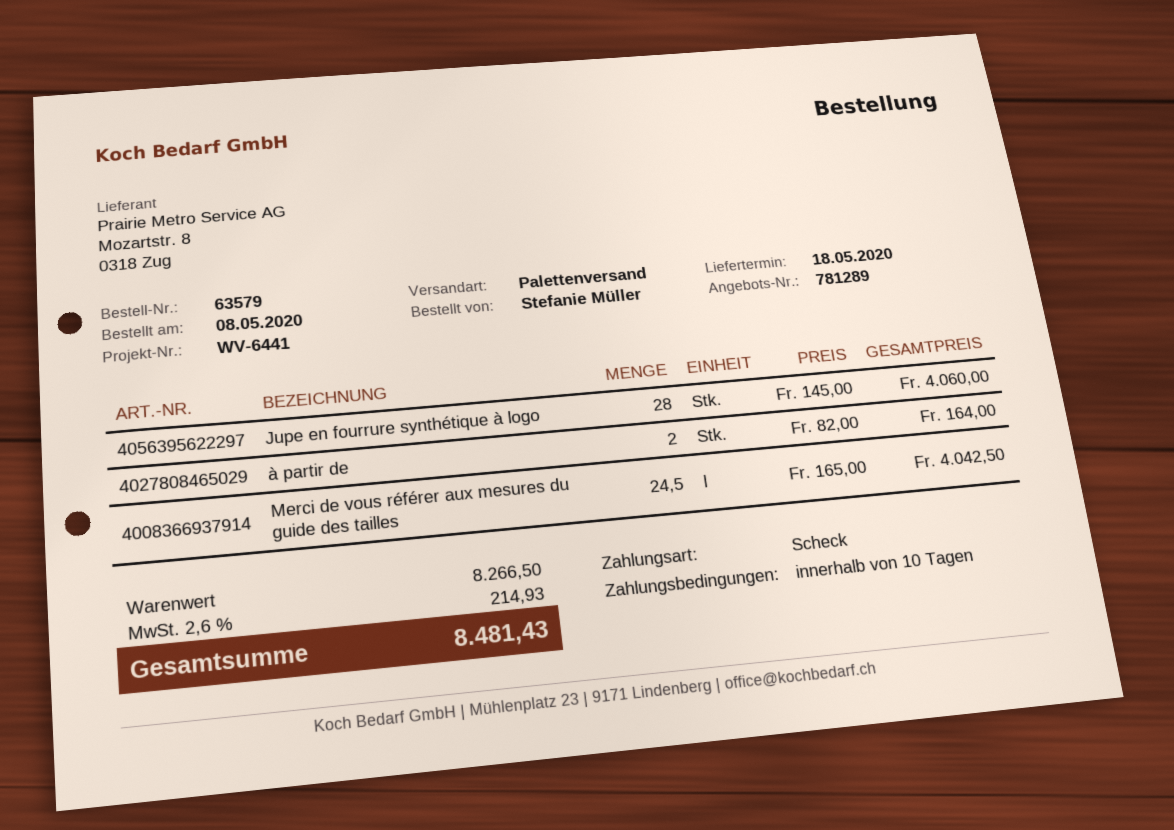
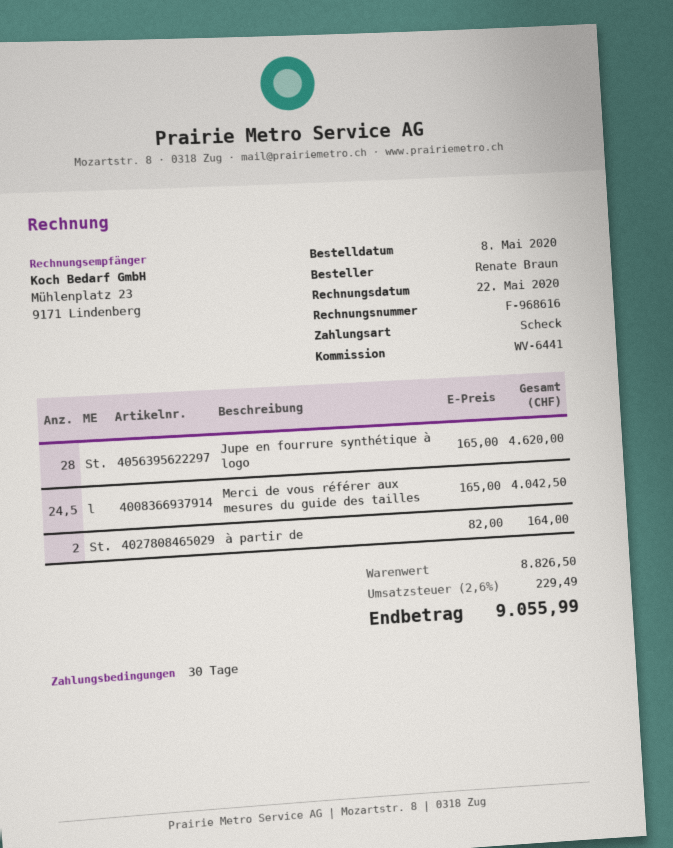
payment terms: 10 days -> 30 days
ordered by: Stefanie Müller -> Renate Braun
Jupe en fourrure synthétique à logo: 28 x 145.00 = 4060.00 -> 28 x 165.00 = 4620.00
subtotal: 8266.50 -> 8826.50
tax: 2.6% = 214.93 -> 2.6% = 229.49
total: 8481.43 -> 9055.99

